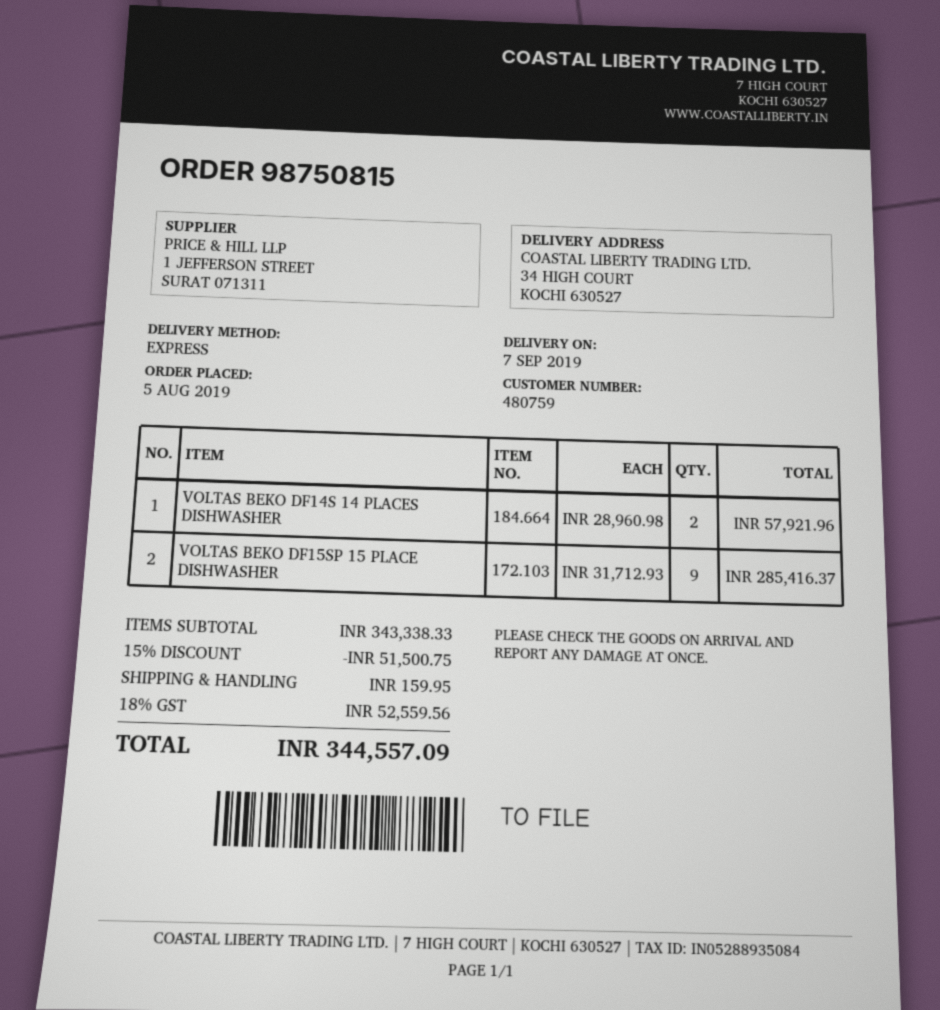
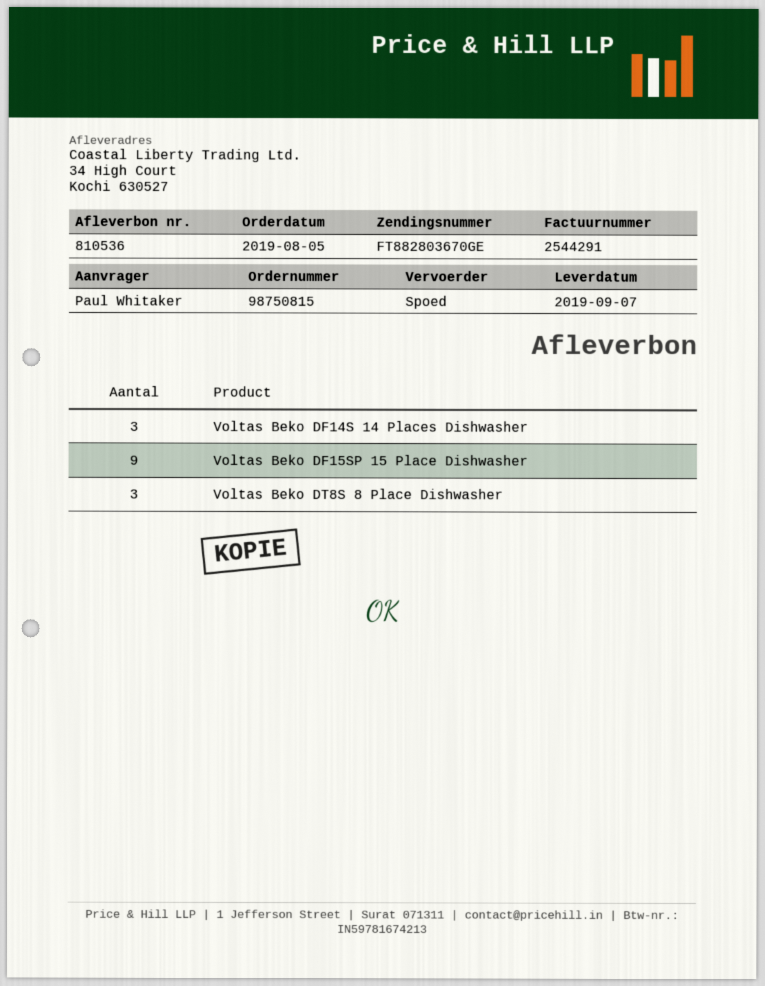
VOLTAS BEKO DF14S 14 PLACES DISHWASHER: 2 -> 3
Voltas Beko DT8S 8 Place Dishwasher: none -> 3

